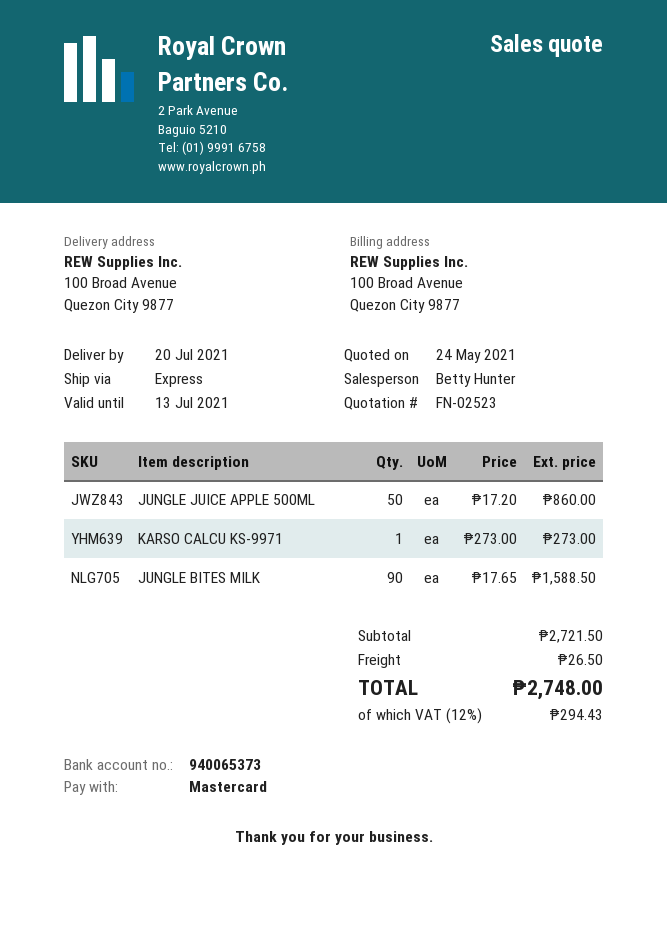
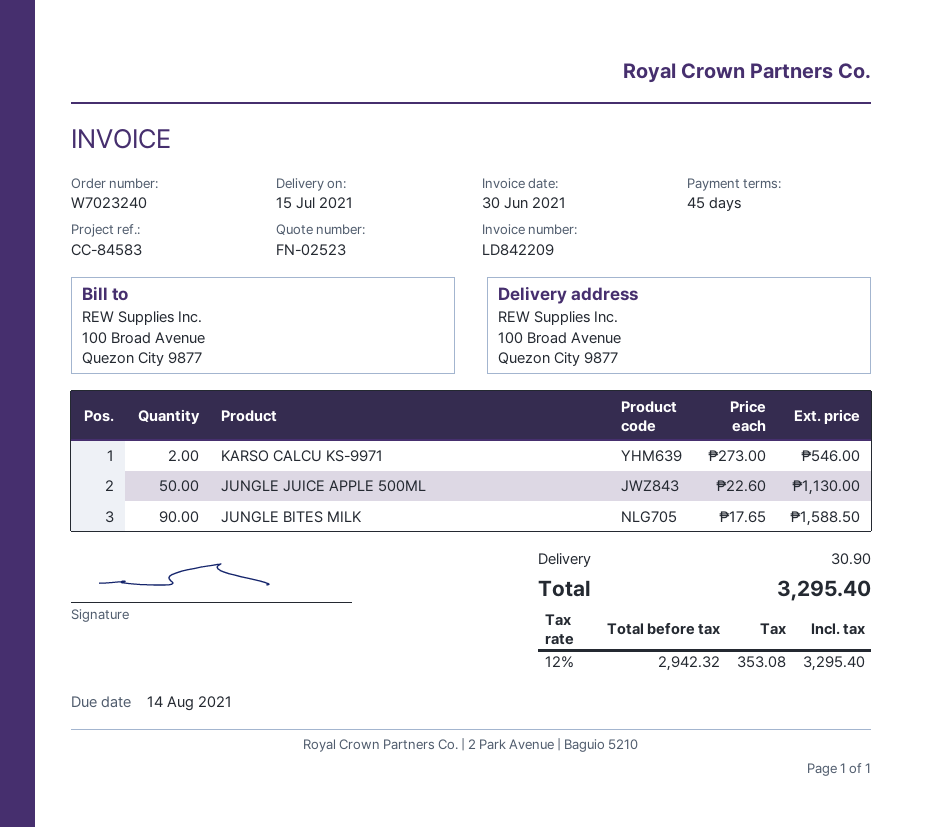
delivery date: 2021-07-20 -> 2021-07-15
JUNGLE JUICE APPLE 500ML: 50 x 17.20 = 860.00 -> 50 x 22.60 = 1130.00
KARSO CALCU KS-9971: 1 x 273.00 = 273.00 -> 2 x 273.00 = 546.00
shipping: 26.50 -> 30.90
tax: 12% = 294.43 -> 12% = 353.08
total: 2748.00 -> 3295.40

